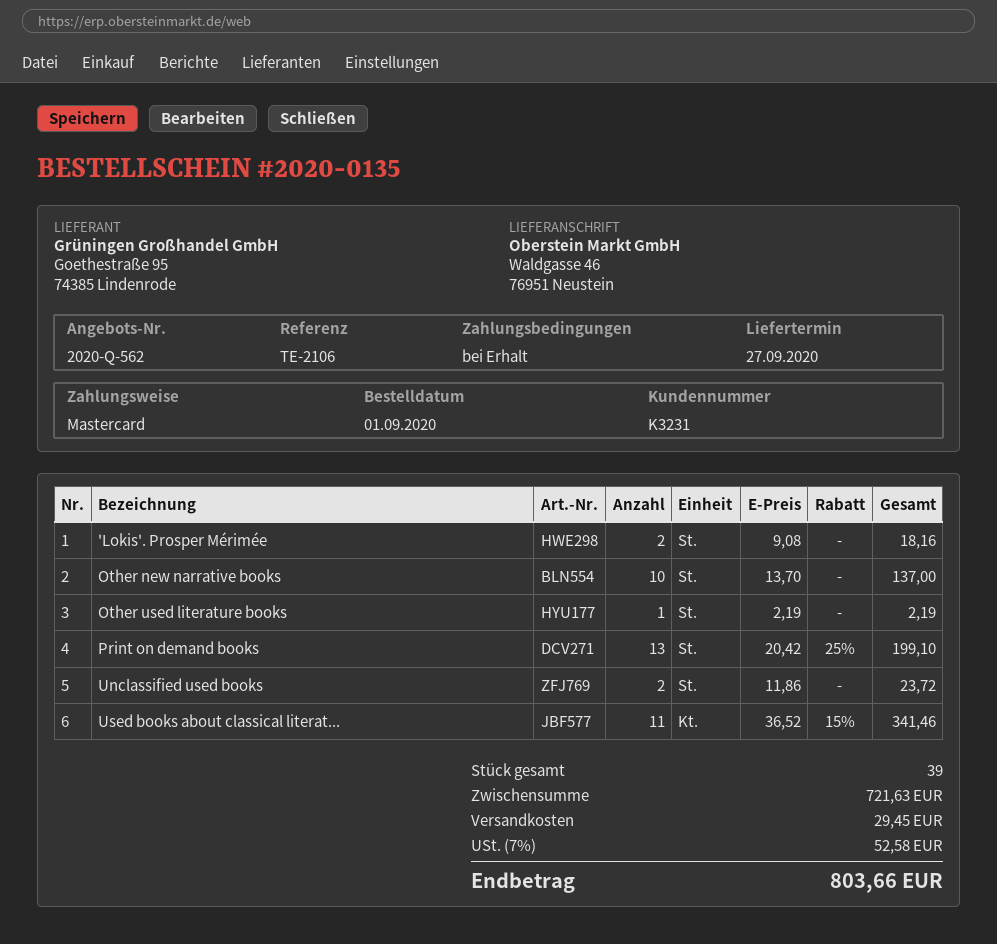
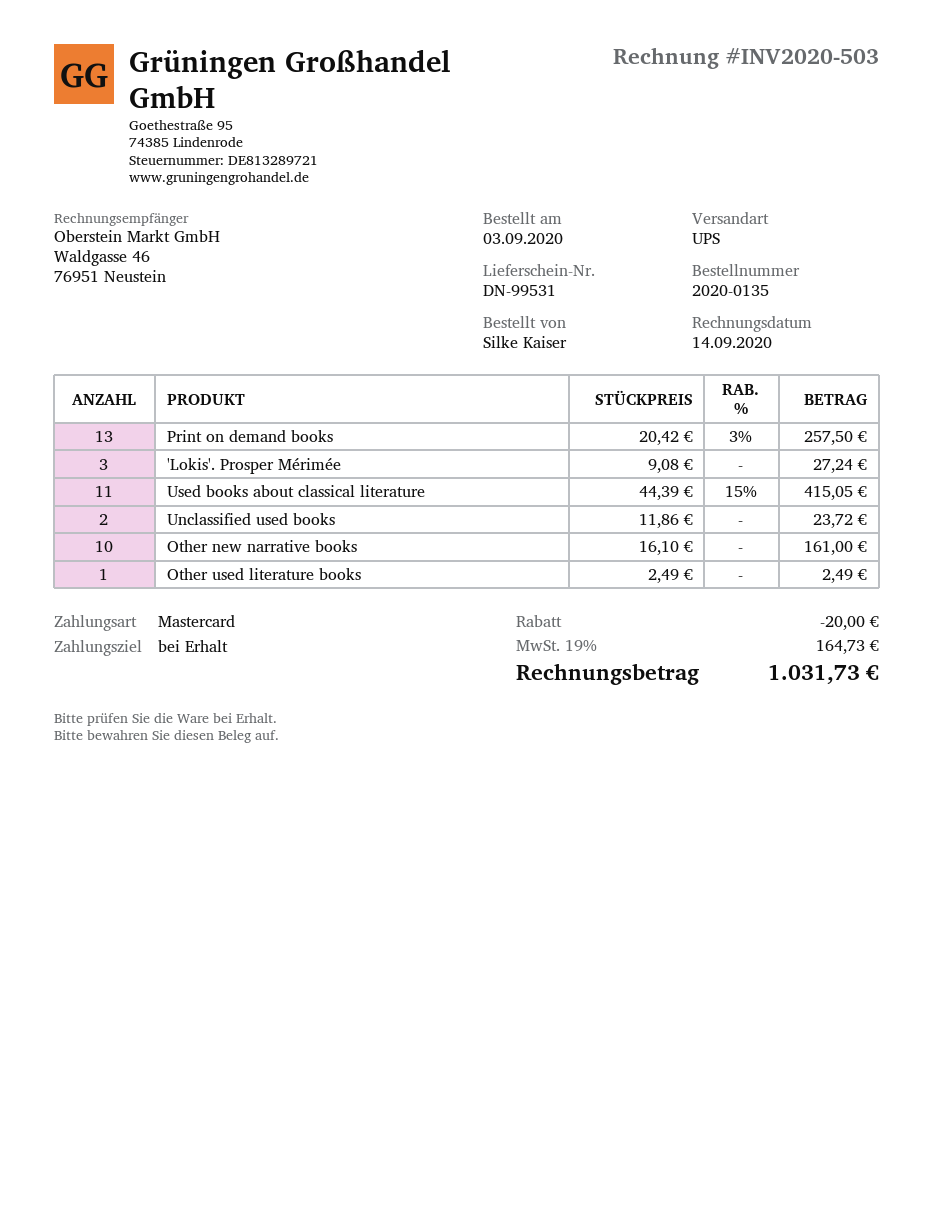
order date: 2020-09-01 -> 2020-09-03
'Lokis'. Prosper Mérimée: 2 x 9.08 = 18.16 -> 3 x 9.08 = 27.24
Other new narrative books: 10 x 13.70 = 137.00 -> 10 x 16.10 = 161.00
Other used literature books: 1 x 2.19 = 2.19 -> 1 x 2.49 = 2.49
Print on demand books: 13 x 20.42 - 25% = 199.10 -> 13 x 20.42 - 3% = 257.50
Used books about classical literat...: 11 x 36.52 - 15% = 341.46 -> 11 x 44.39 - 15% = 415.05
discount: none -> 20.00
shipping: 29.45 -> none
tax: 7% = 52.58 -> 19% = 164.73
total: 803.66 -> 1031.73

